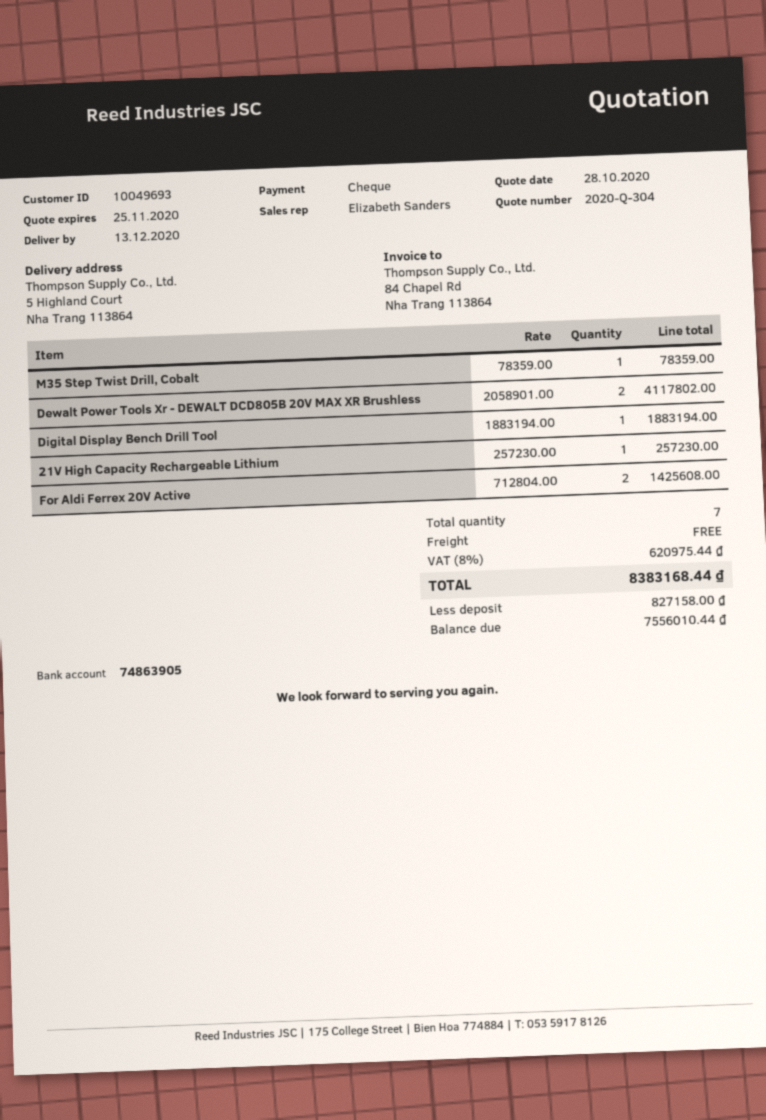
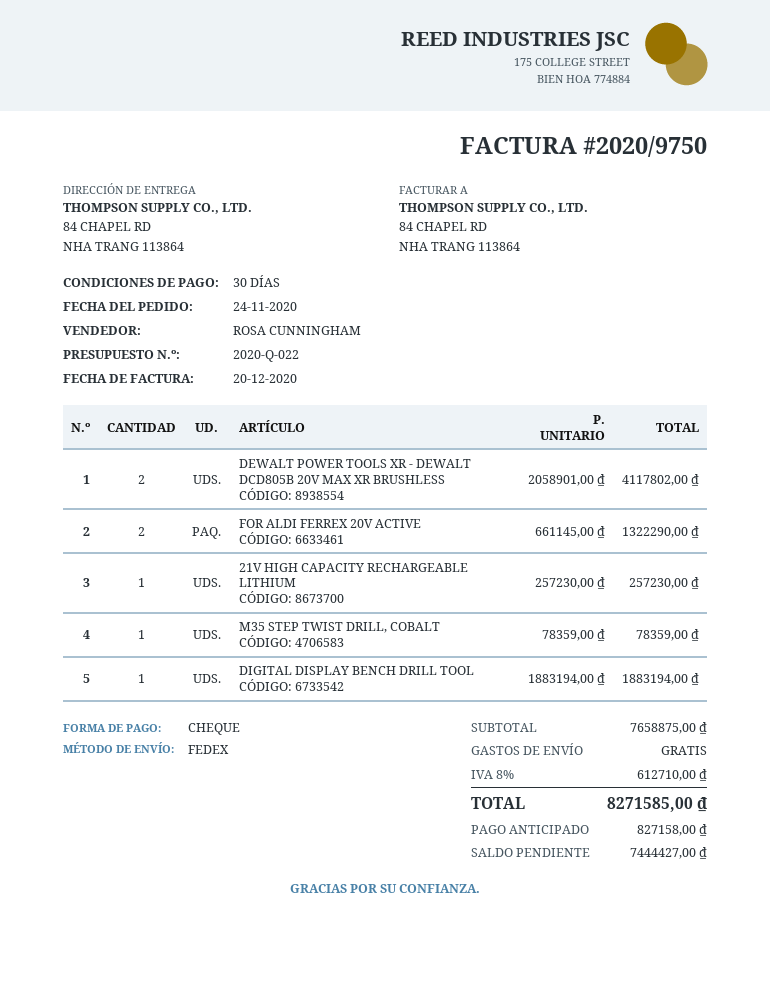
quote number: 2020-Q-304 -> 2020-Q-022
sales rep: Elizabeth Sanders -> ROSA CUNNINGHAM
ship to: 5 Highland Court, Nha Trang 113864 -> 84 CHAPEL RD, NHA TRANG 113864
For Aldi Ferrex 20V Active: 2 x 712804.00 = 1425608.00 -> 2 x 661145.00 = 1322290.00
tax: 8% = 620975.44 -> 8% = 612710.00
total: 8383168.44 -> 8271585.00
balance: 7556010.44 -> 7444427.00

